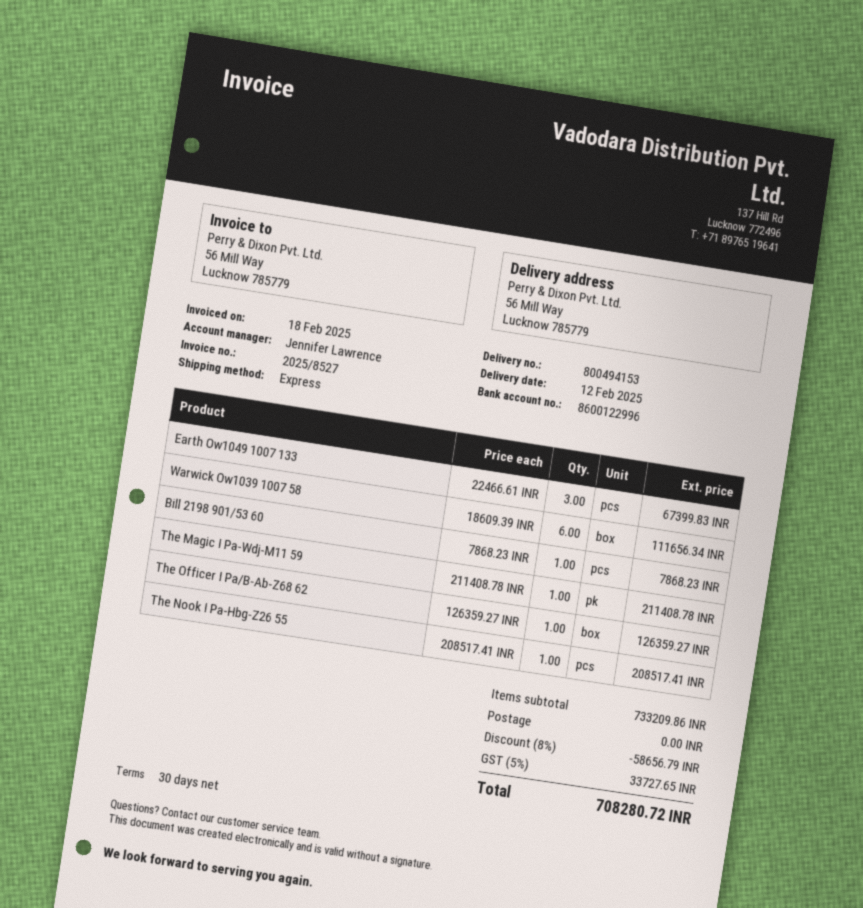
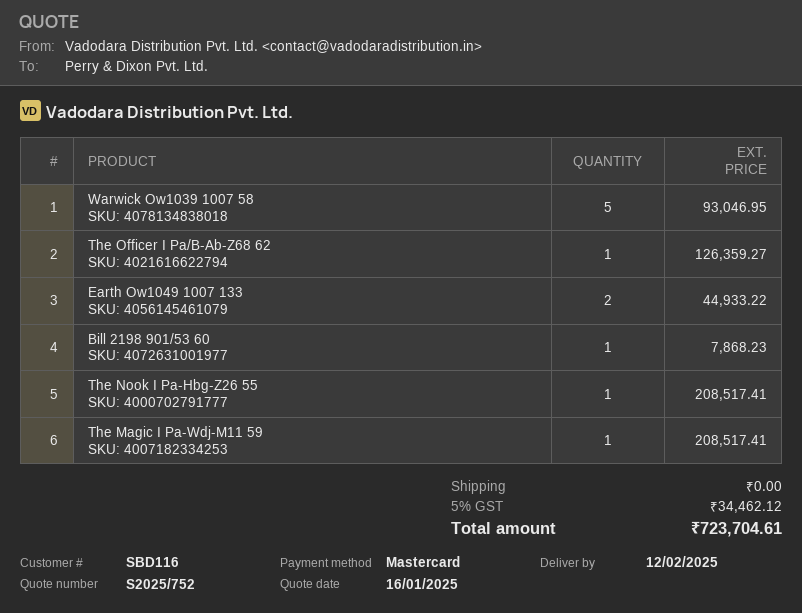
Earth Ow1049 1007 133: 3 for 67399.83 -> 2 for 44933.22
Warwick Ow1039 1007 58: 6 for 111656.34 -> 5 for 93046.95
The Magic I Pa-Wdj-M11 59: 1 for 211408.78 -> 1 for 208517.41
discount: 8% = 58656.79 -> none
tax: 5% = 33727.65 -> 5% = 34462.12
total: 708280.72 -> 723704.61

